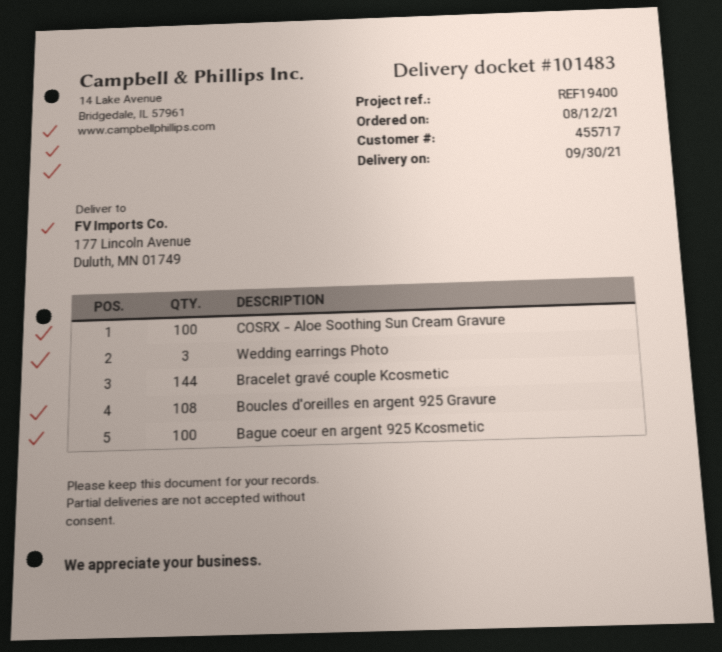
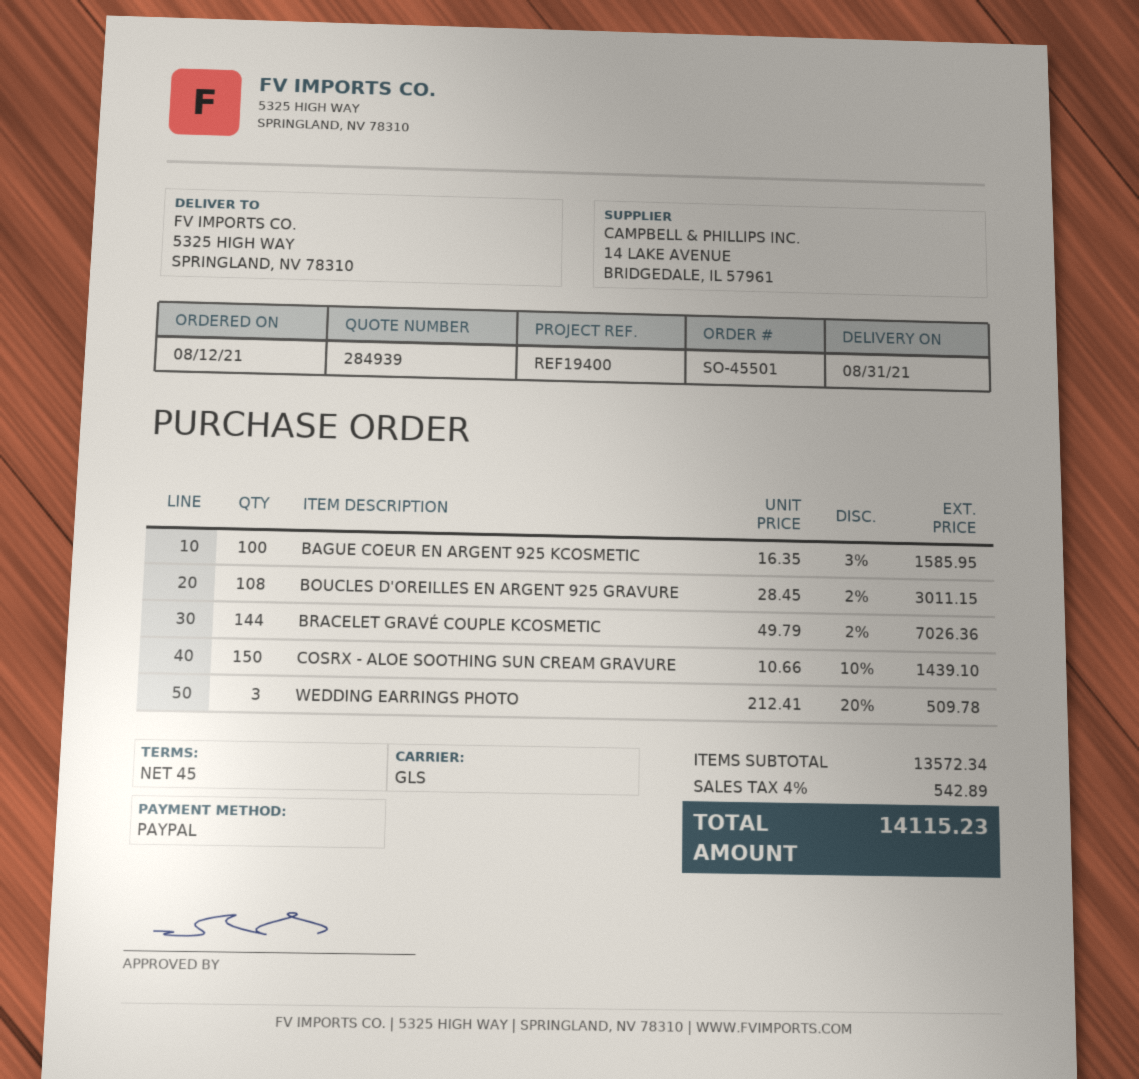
delivery date: 2021-09-30 -> 2021-08-31
ship to: 177 Lincoln Avenue, Duluth, MN 01749 -> 5325 HIGH WAY, SPRINGLAND, NV 78310
COSRX - Aloe Soothing Sun Cream Gravure: 100 -> 150

